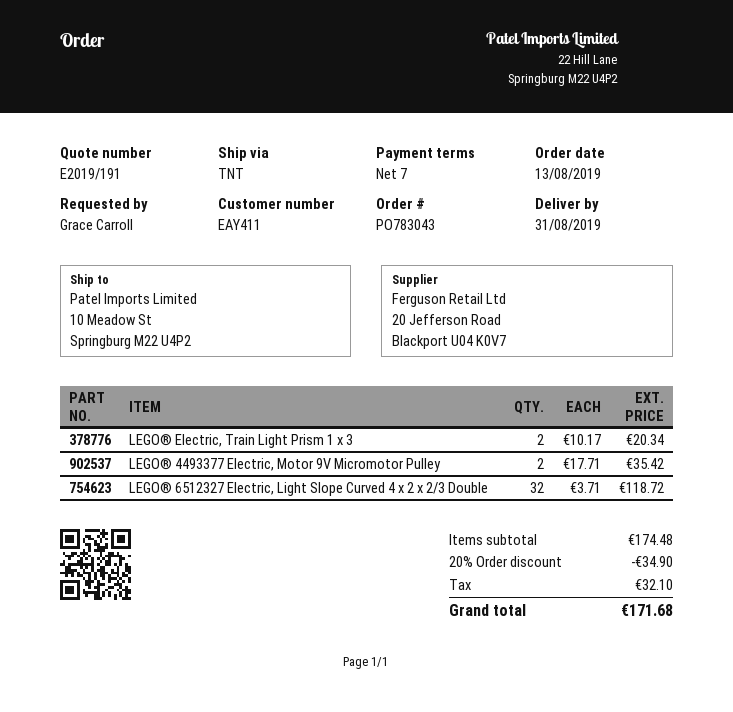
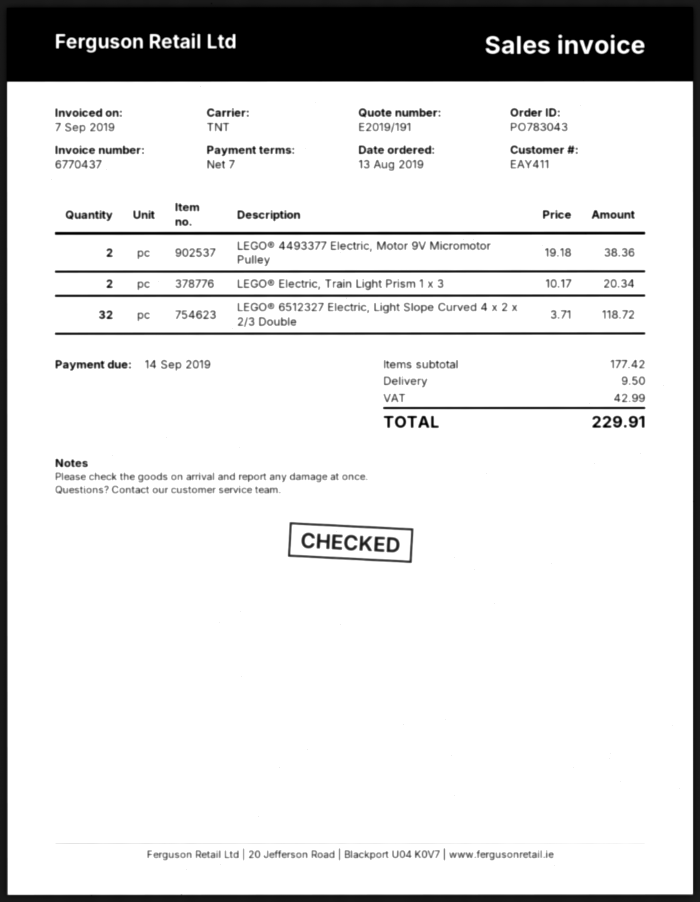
LEGO® 4493377 Electric, Motor 9V Micromotor Pulley: 2 x 17.71 = 35.42 -> 2 x 19.18 = 38.36
subtotal: 174.48 -> 177.42
discount: 20% = 34.90 -> none
shipping: none -> 9.50
tax: 32.10 -> 42.99
total: 171.68 -> 229.91

